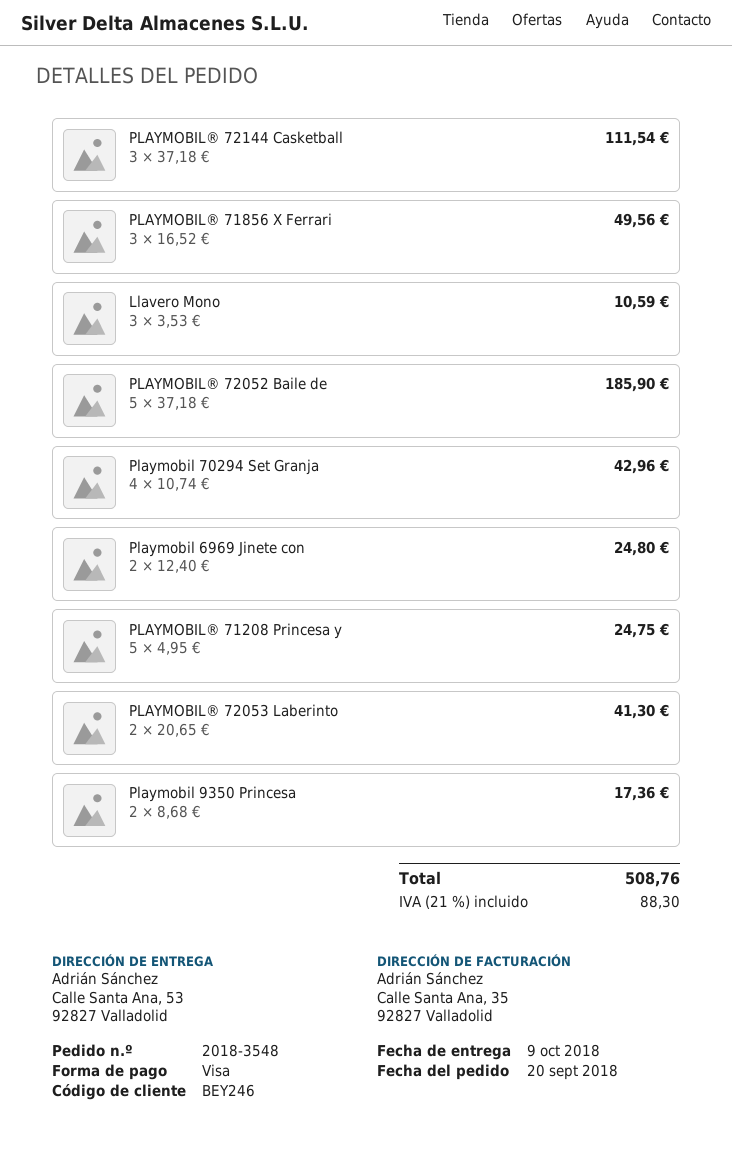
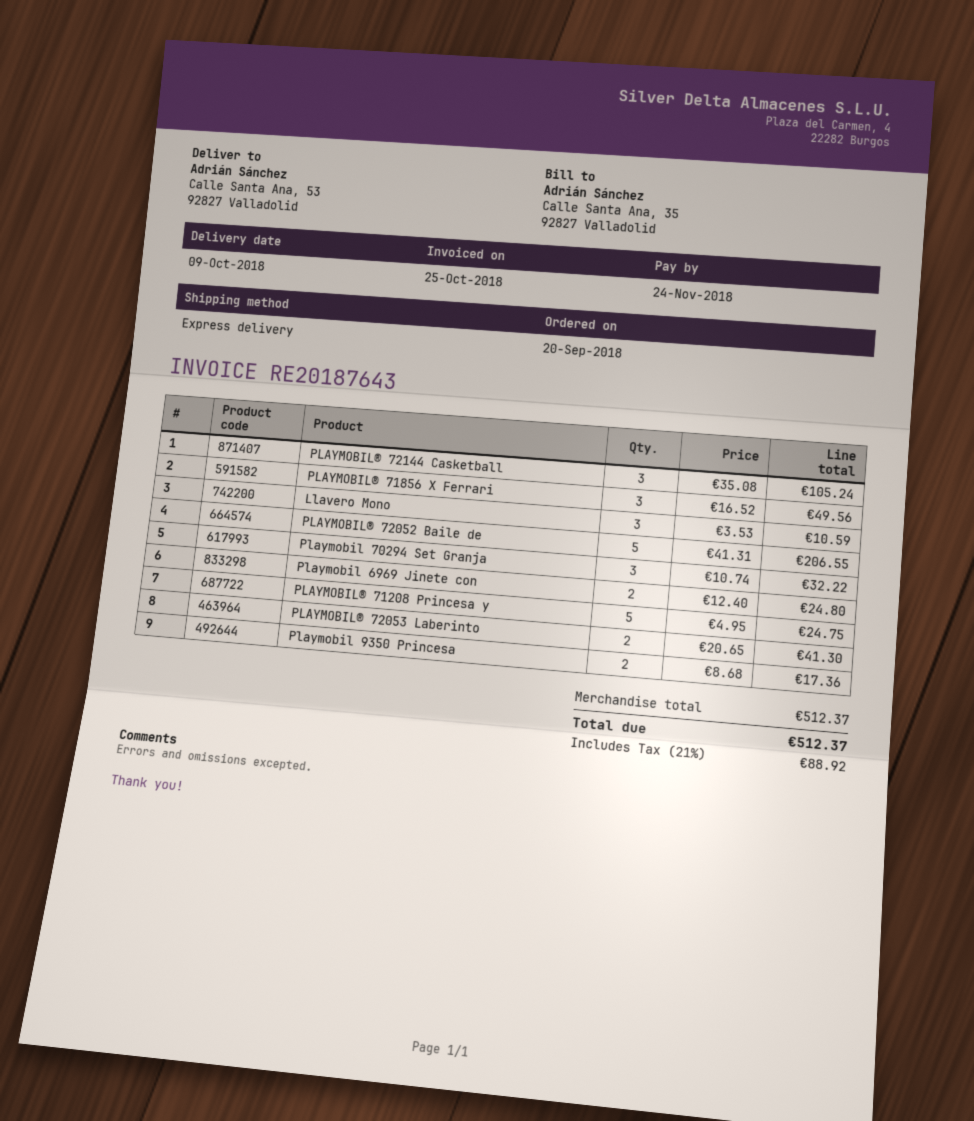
PLAYMOBIL® 72144 Casketball: 3 x 37.18 = 111.54 -> 3 x 35.08 = 105.24
PLAYMOBIL® 72052 Baile de: 5 x 37.18 = 185.90 -> 5 x 41.31 = 206.55
Playmobil 70294 Set Granja: 4 x 10.74 = 42.96 -> 3 x 10.74 = 32.22
tax: 21% = 88.30 -> 21% = 88.92
total: 508.76 -> 512.37

